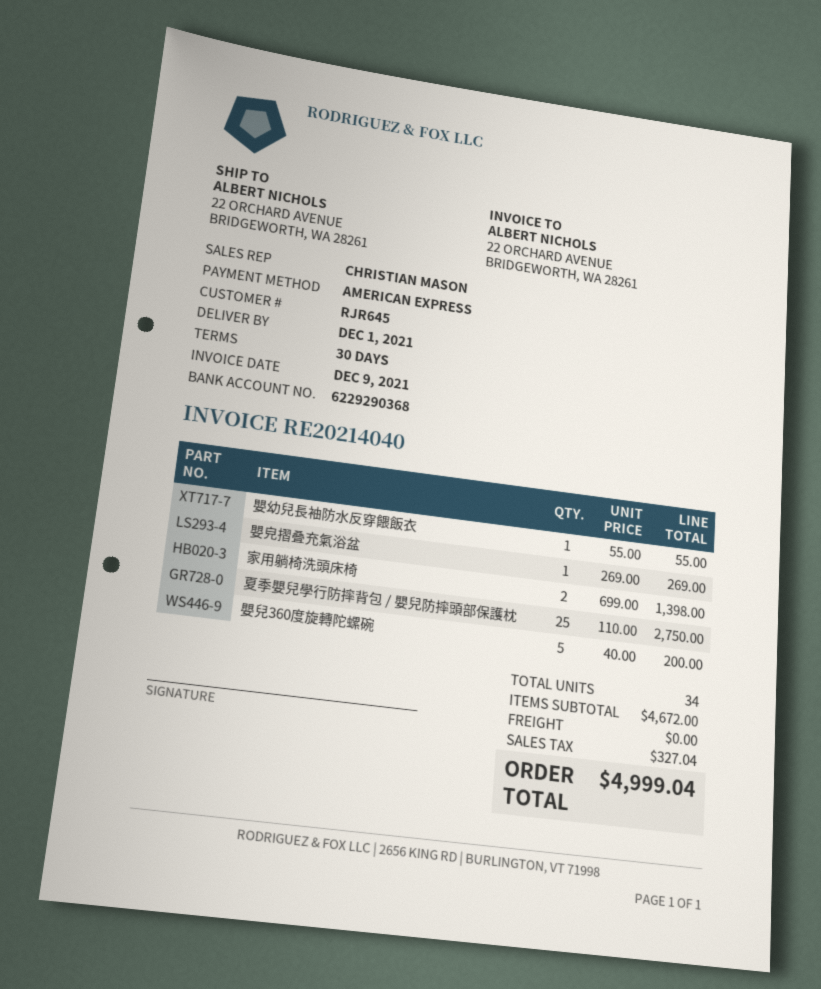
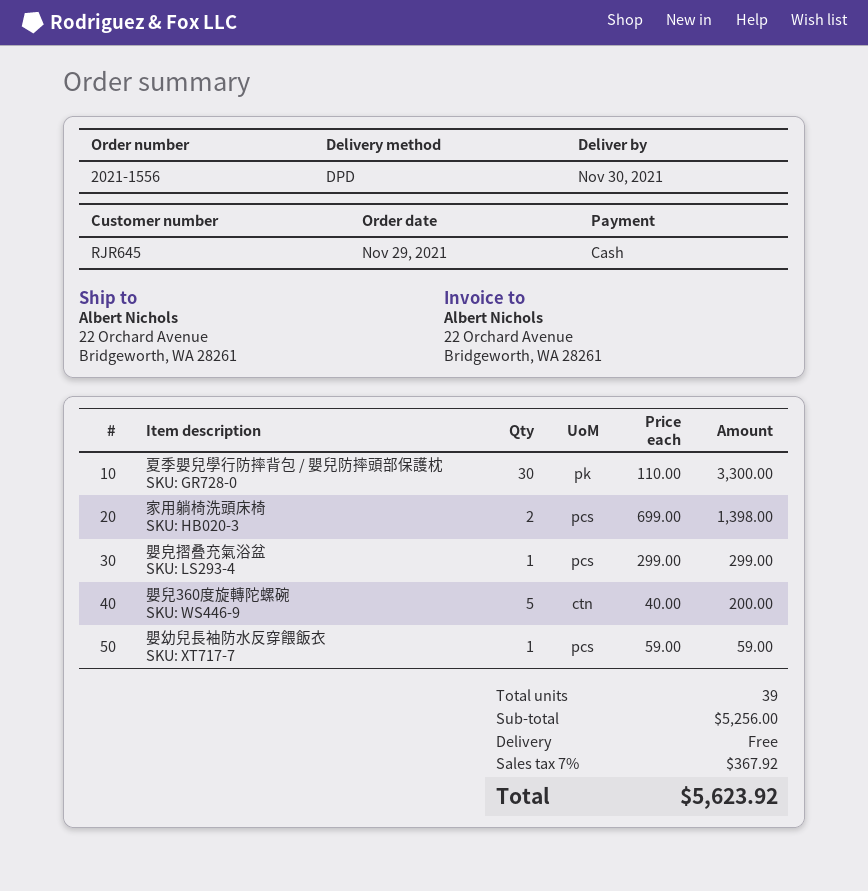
delivery date: 2021-12-01 -> 2021-11-30
payment method: American Express -> cash
嬰幼兒長袖防水反穿餵飯衣: 1 x 55.00 = 55.00 -> 1 x 59.00 = 59.00
嬰皃摺叠充氣浴盆: 1 x 269.00 = 269.00 -> 1 x 299.00 = 299.00
夏季嬰兒學行防摔背包 / 嬰兒防摔頭部保護枕: 25 x 110.00 = 2750.00 -> 30 x 110.00 = 3300.00
total quantity: 34 -> 39
subtotal: 4672.00 -> 5256.00
tax: 327.04 -> 367.92
total: 4999.04 -> 5623.92

